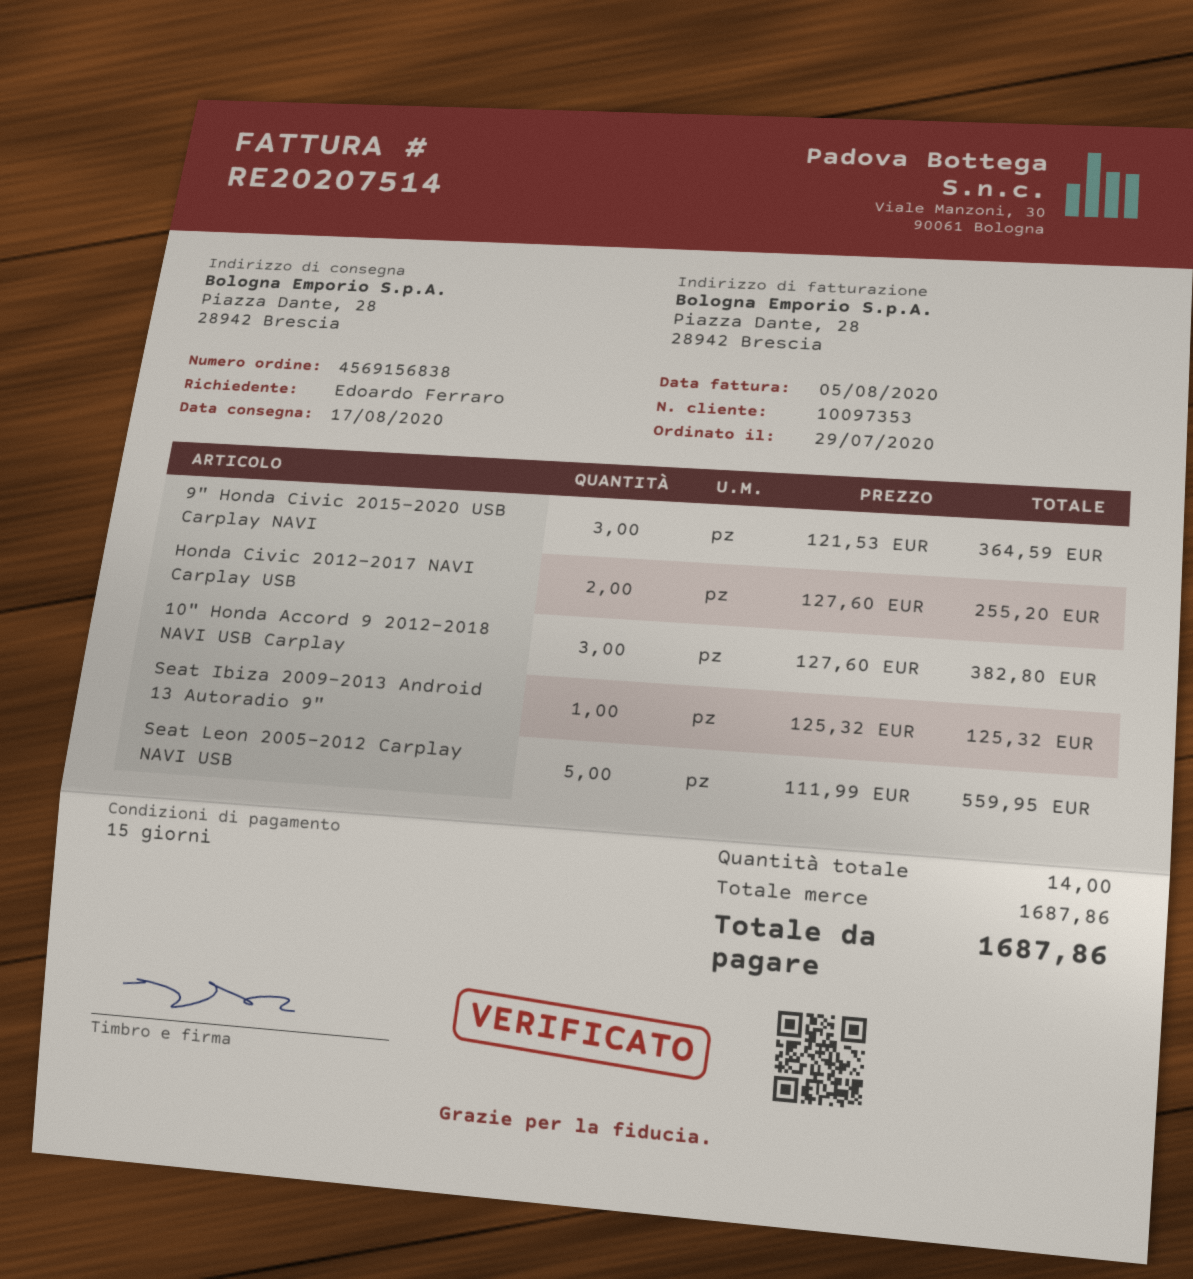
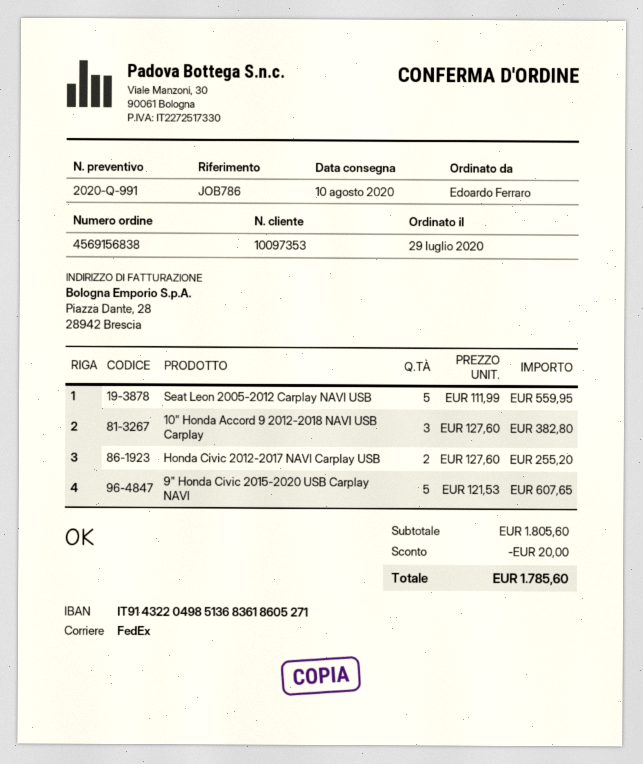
delivery date: 2020-08-17 -> 2020-08-10
9" Honda Civic 2015-2020 USB Carplay NAVI: 3 x 121.53 = 364.59 -> 5 x 121.53 = 607.65
Seat Ibiza 2009-2013 Android 13 Autoradio 9": 1 x 125.32 = 125.32 -> none
subtotal: 1687.86 -> 1805.60
discount: none -> 20.00
total: 1687.86 -> 1785.60

